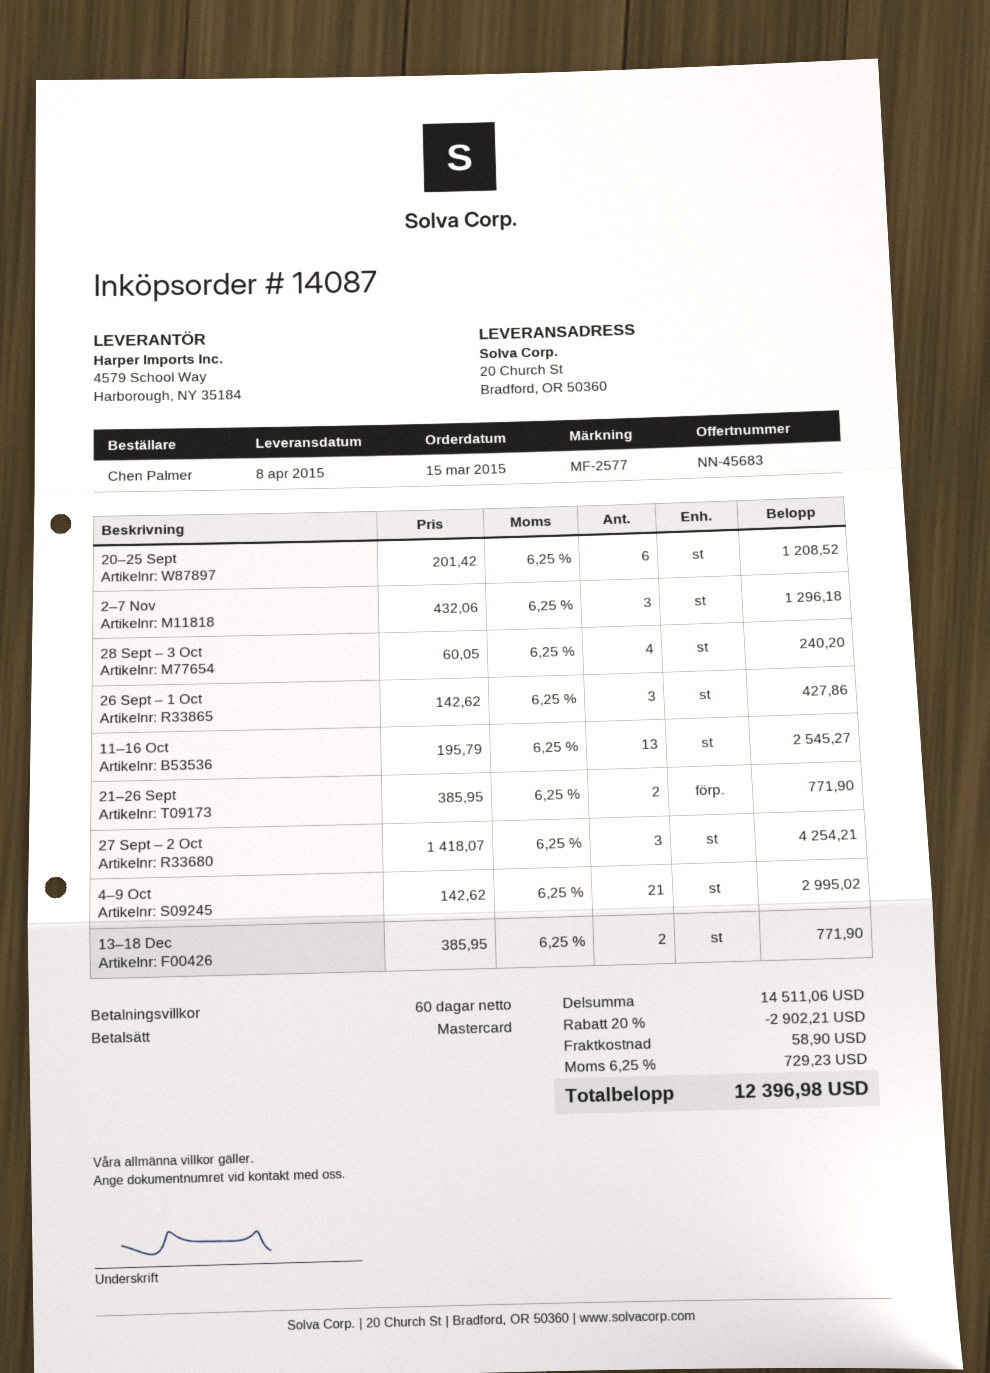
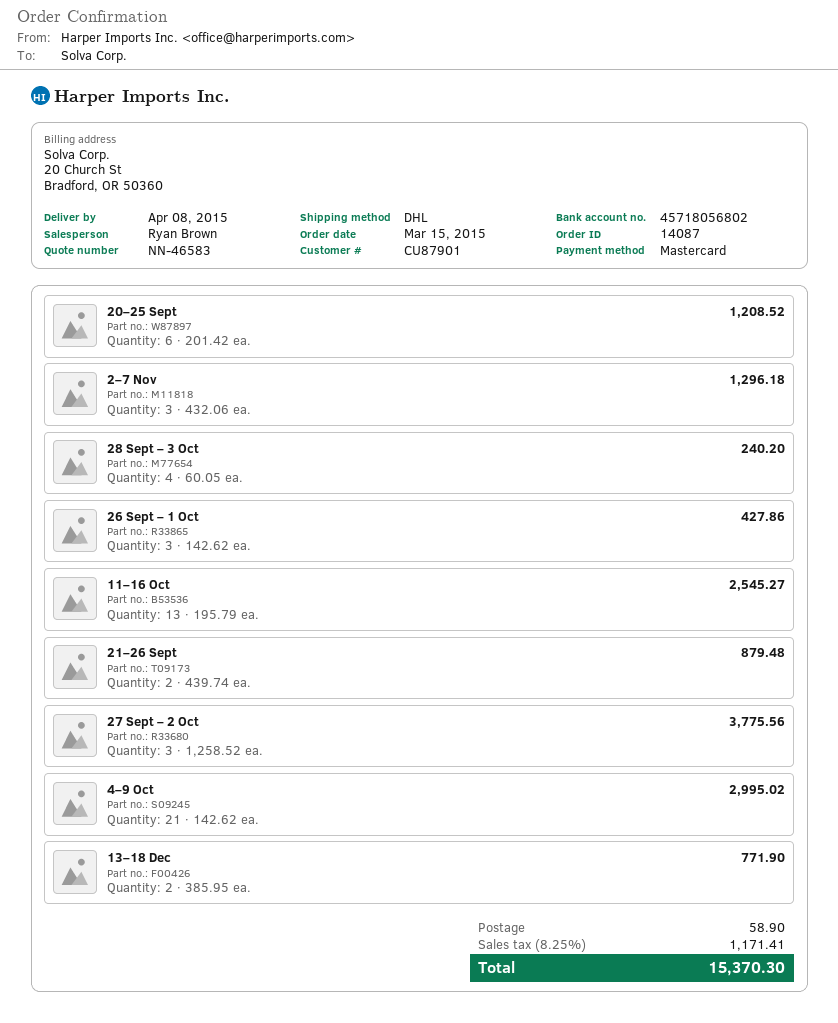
quote number: NN-45683 -> NN-46583
21–26 Sept: 2 x 385.95 = 771.90 -> 2 x 439.74 = 879.48
27 Sept – 2 Oct: 3 x 1418.07 = 4254.21 -> 3 x 1258.52 = 3775.56
discount: 20% = 2902.21 -> none
tax: 6.25% = 729.23 -> 8.25% = 1171.41
total: 12396.98 -> 15370.30

